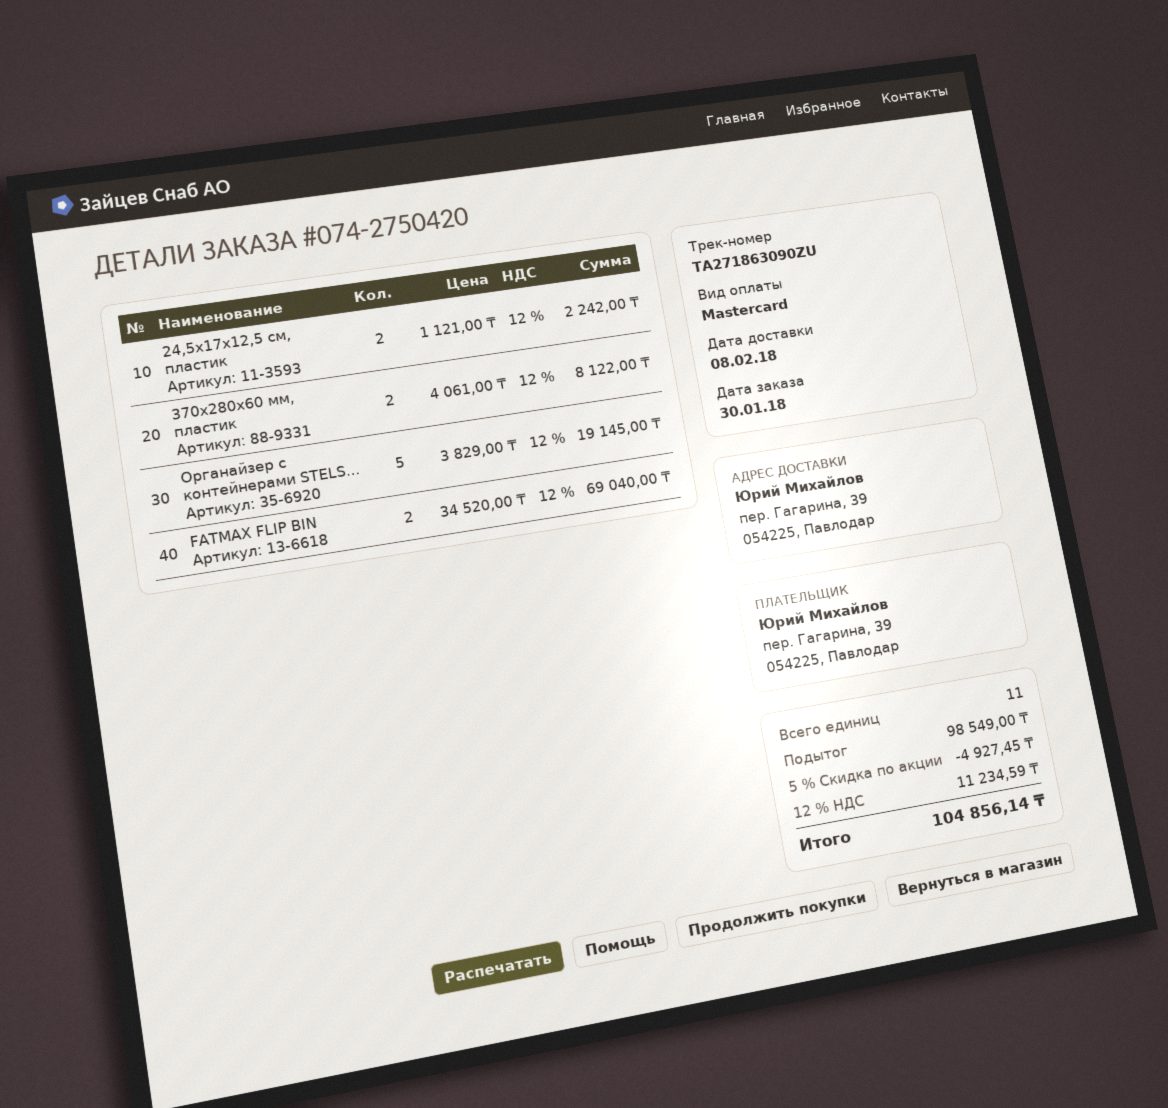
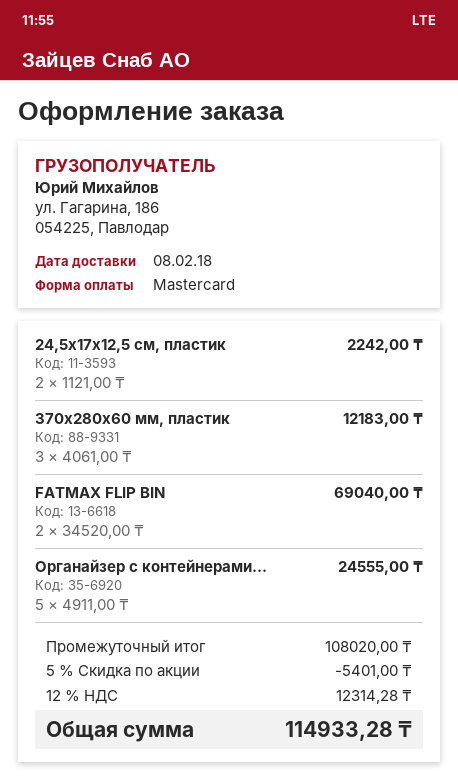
ship to: пер. Гагарина, 39, 054225, Павлодар -> ул. Гагарина, 186, 054225, Павлодар
370х280х60 мм, пластик: 2 x 4061.00 = 8122.00 -> 3 x 4061.00 = 12183.00
Органайзер с контейнерами STELS...: 5 x 3829.00 = 19145.00 -> 5 x 4911.00 = 24555.00
subtotal: 98549.00 -> 108020.00
discount: 5% = 4927.45 -> 5% = 5401.00
tax: 12% = 11234.59 -> 12% = 12314.28
total: 104856.14 -> 114933.28

